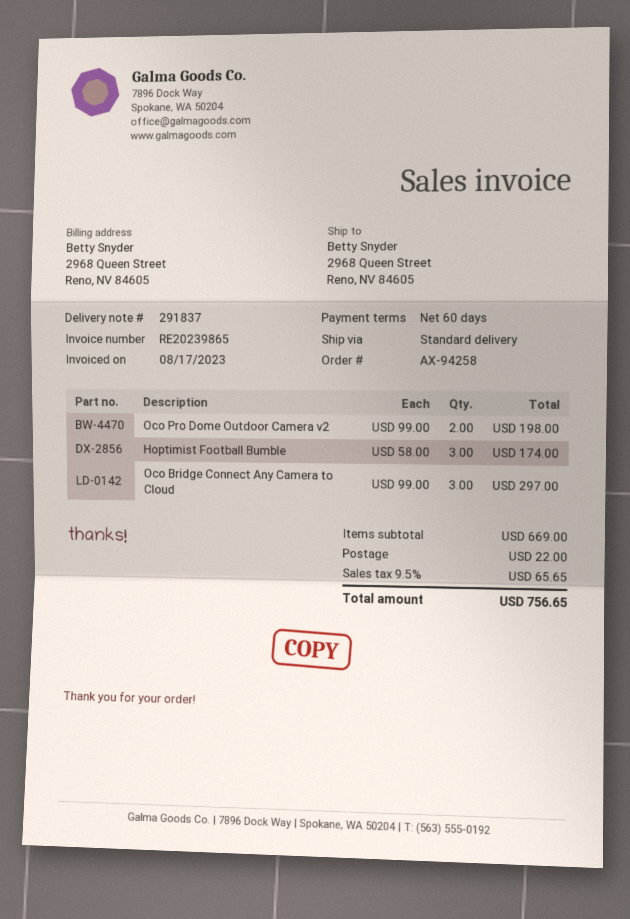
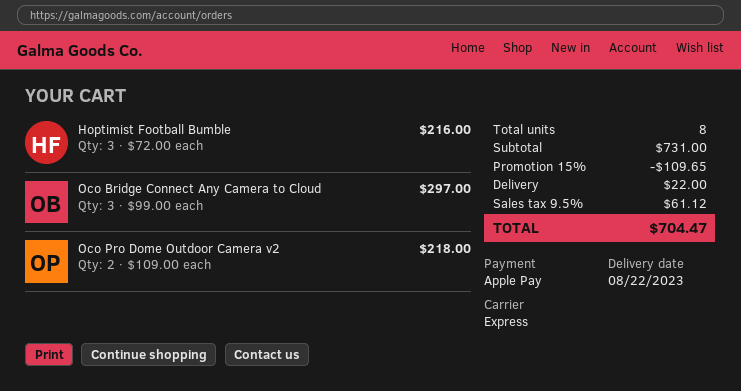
shipping method: standard -> express
Oco Pro Dome Outdoor Camera v2: 2 x 99.00 = 198.00 -> 2 x 109.00 = 218.00
Hoptimist Football Bumble: 3 x 58.00 = 174.00 -> 3 x 72.00 = 216.00
subtotal: 669.00 -> 731.00
discount: none -> 15% = 109.65
tax: 9.5% = 65.65 -> 9.5% = 61.12
total: 756.65 -> 704.47

